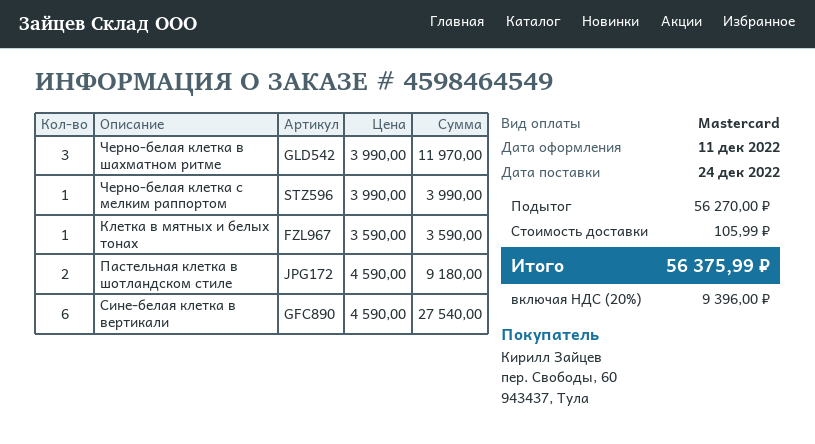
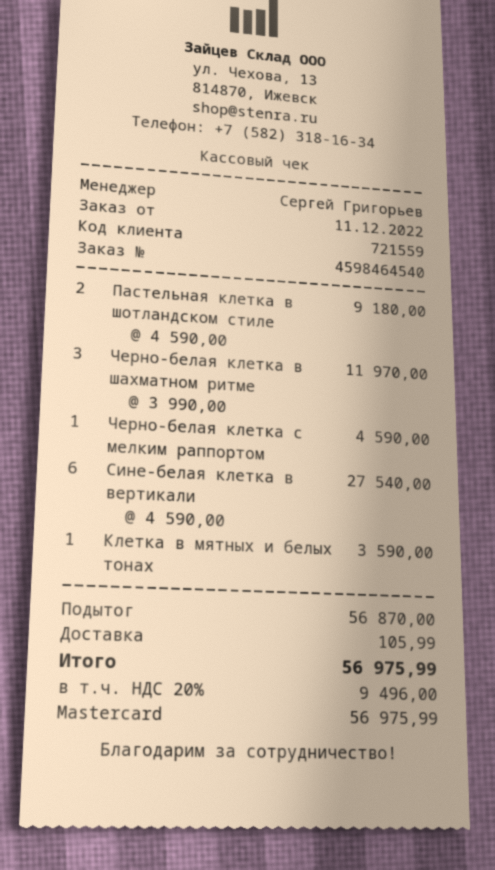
order number: 4598464549 -> 4598464540
Черно-белая клетка с мелким раппортом: 1 x 3990.00 = 3990.00 -> 1 x 4590.00 = 4590.00
subtotal: 56270.00 -> 56870.00
tax: 20% = 9396.00 -> 20% = 9496.00
total: 56375.99 -> 56975.99

